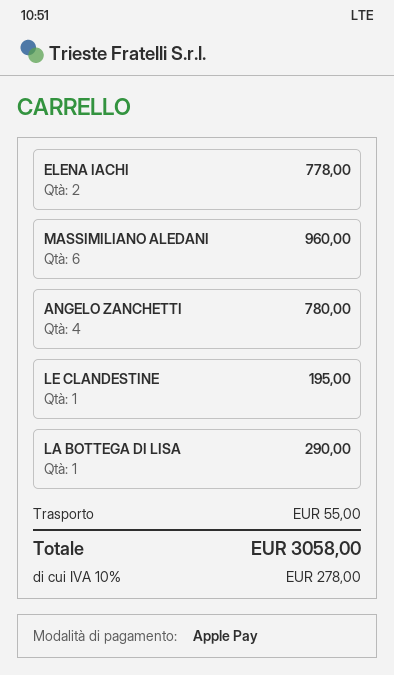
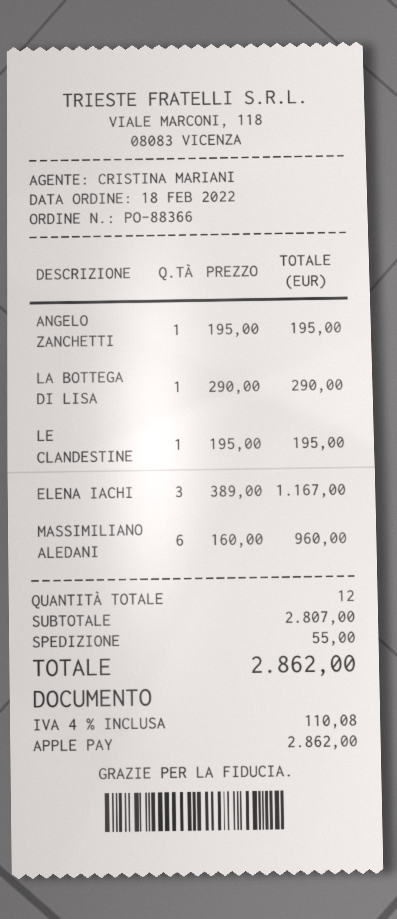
ELENA IACHI: 2 for 778.00 -> 3 for 1167.00
ANGELO ZANCHETTI: 4 for 780.00 -> 1 for 195.00
tax: 10% = 278.00 -> 4% = 110.08
total: 3058.00 -> 2862.00

